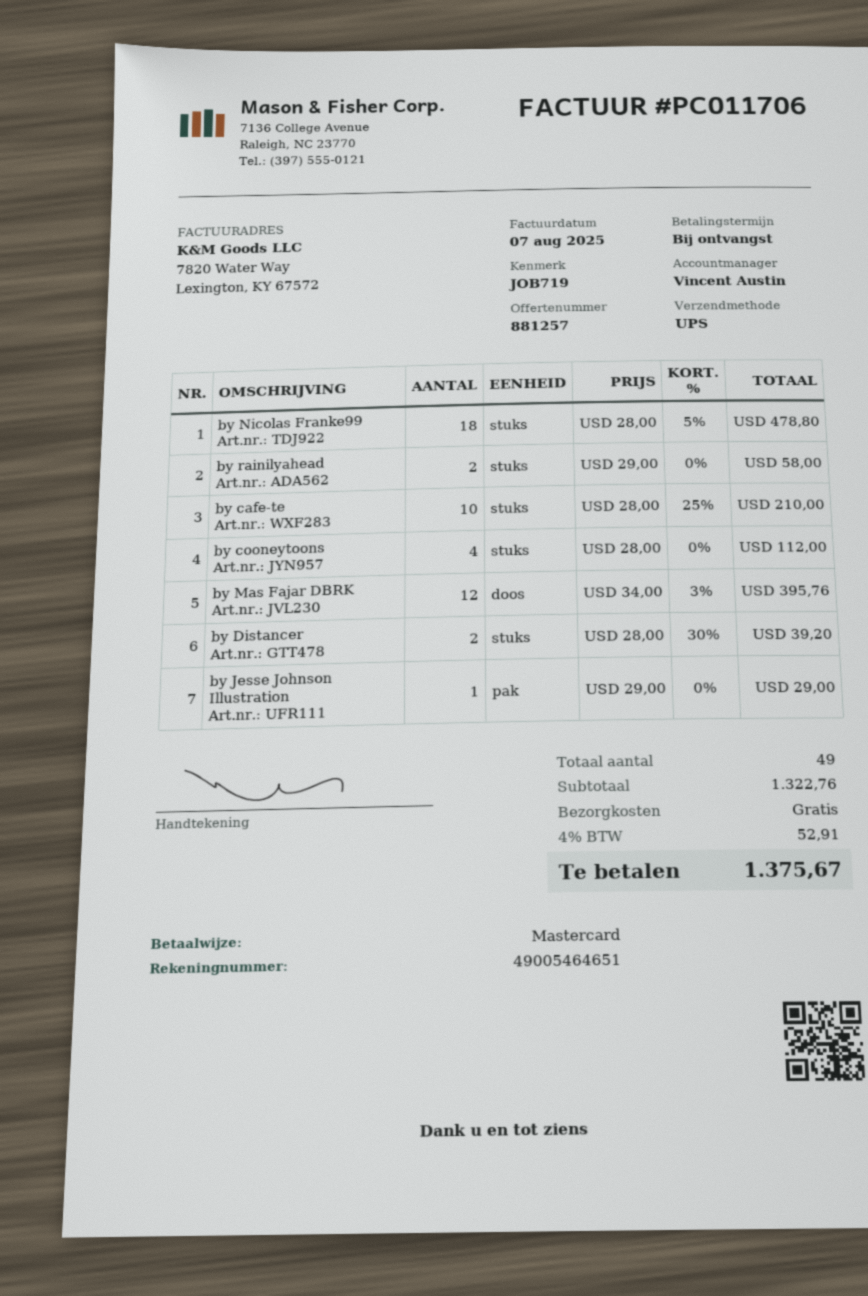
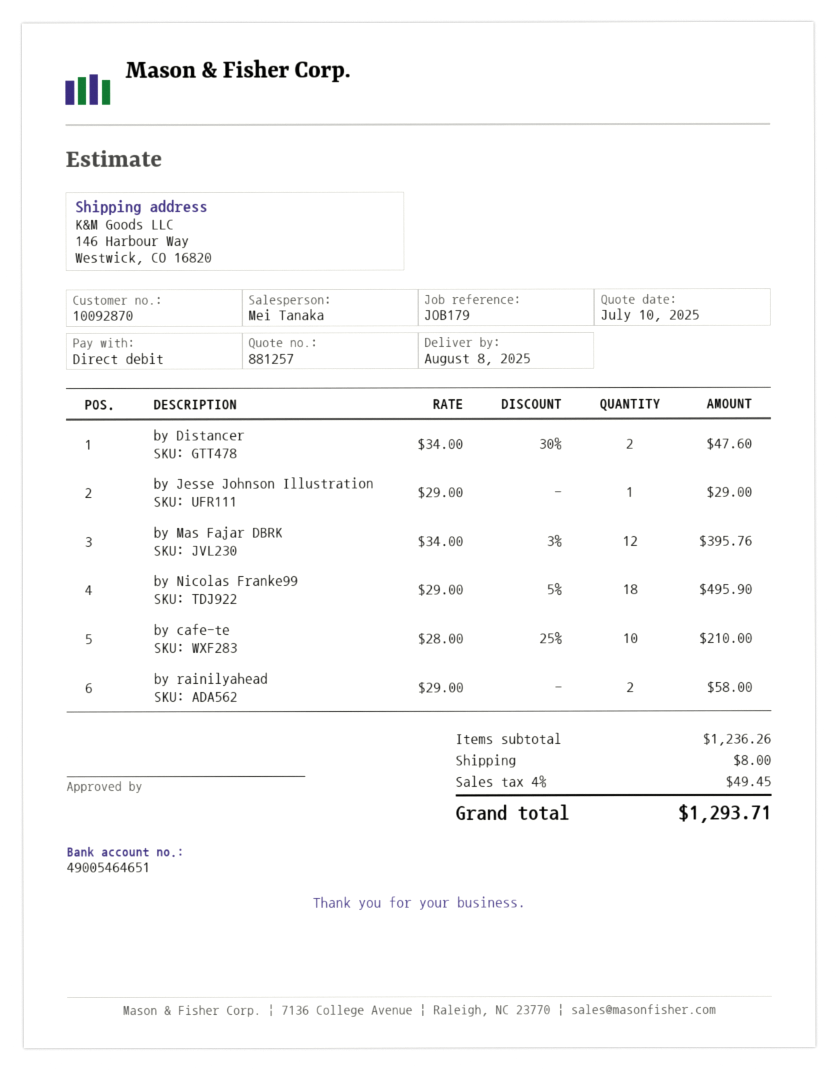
reference: JOB719 -> JOB179
sales rep: Vincent Austin -> Mei Tanaka
payment method: Mastercard -> direct debit
by Nicolas Franke99: 18 x 28.00 - 5% = 478.80 -> 18 x 29.00 - 5% = 495.90
by cooneytoons: 4 x 28.00 = 112.00 -> none
by Distancer: 2 x 28.00 - 30% = 39.20 -> 2 x 34.00 - 30% = 47.60
subtotal: 1322.76 -> 1236.26
shipping: 0.00 -> 8.00
tax: 4% = 52.91 -> 4% = 49.45
total: 1375.67 -> 1293.71

